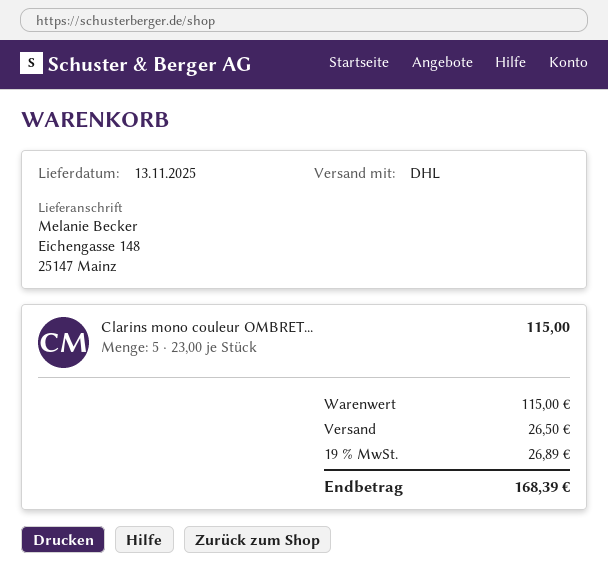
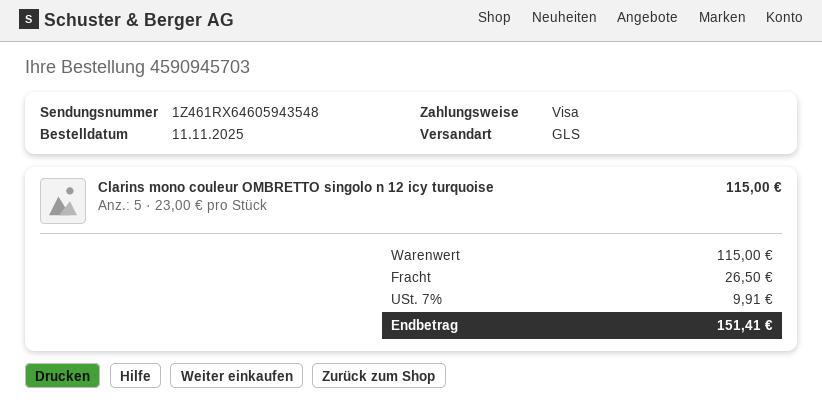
shipping method: DHL -> GLS
tax: 19% = 26.89 -> 7% = 9.91
total: 168.39 -> 151.41

